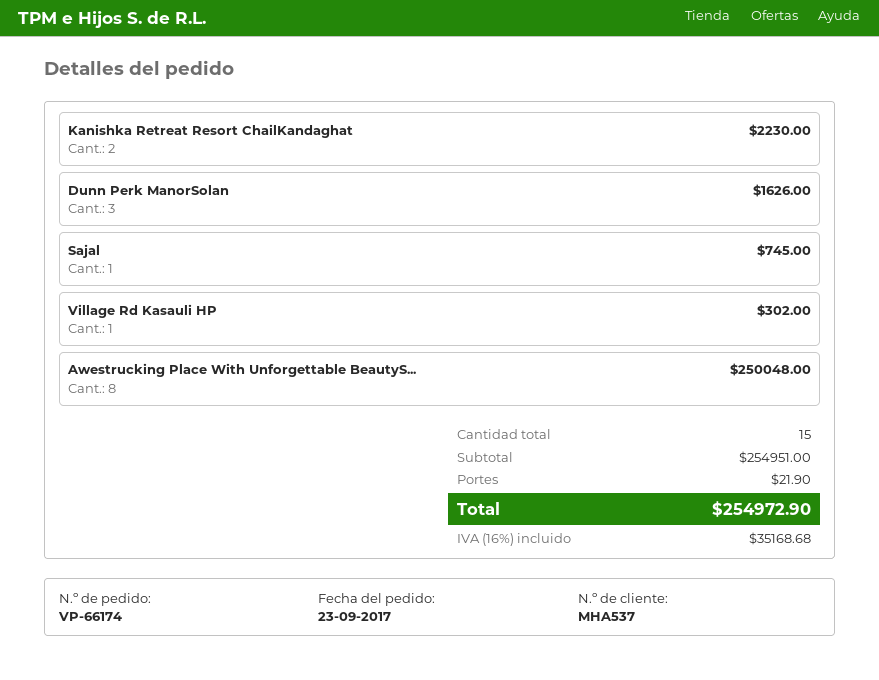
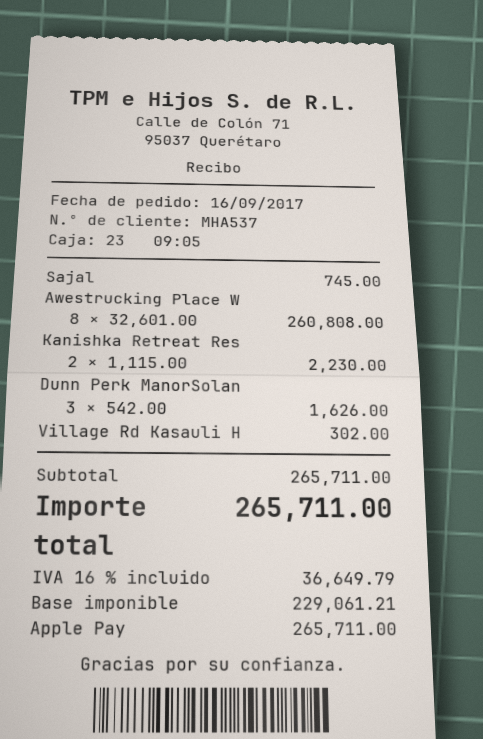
order date: 2017-09-23 -> 2017-09-16
Awestrucking Place With Unforgettable BeautyS...: 8 for 250048.00 -> 8 for 260808.00
subtotal: 254951.00 -> 265711.00
shipping: 21.90 -> none
tax: 16% = 35168.68 -> 16% = 36649.79
total: 254972.90 -> 265711.00

